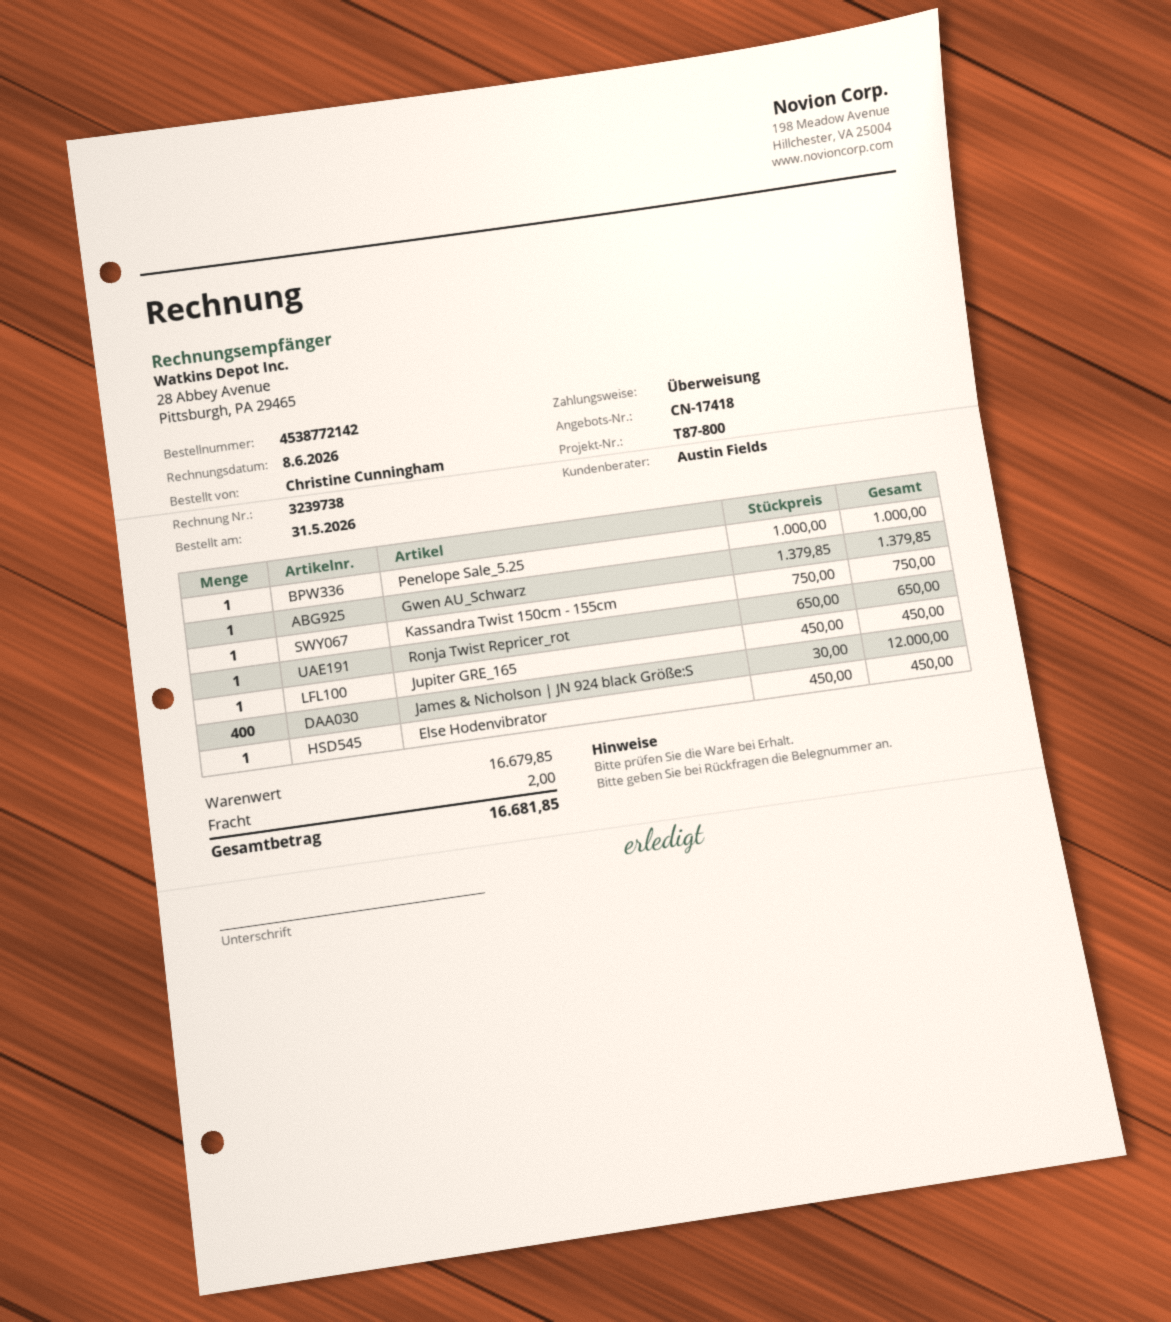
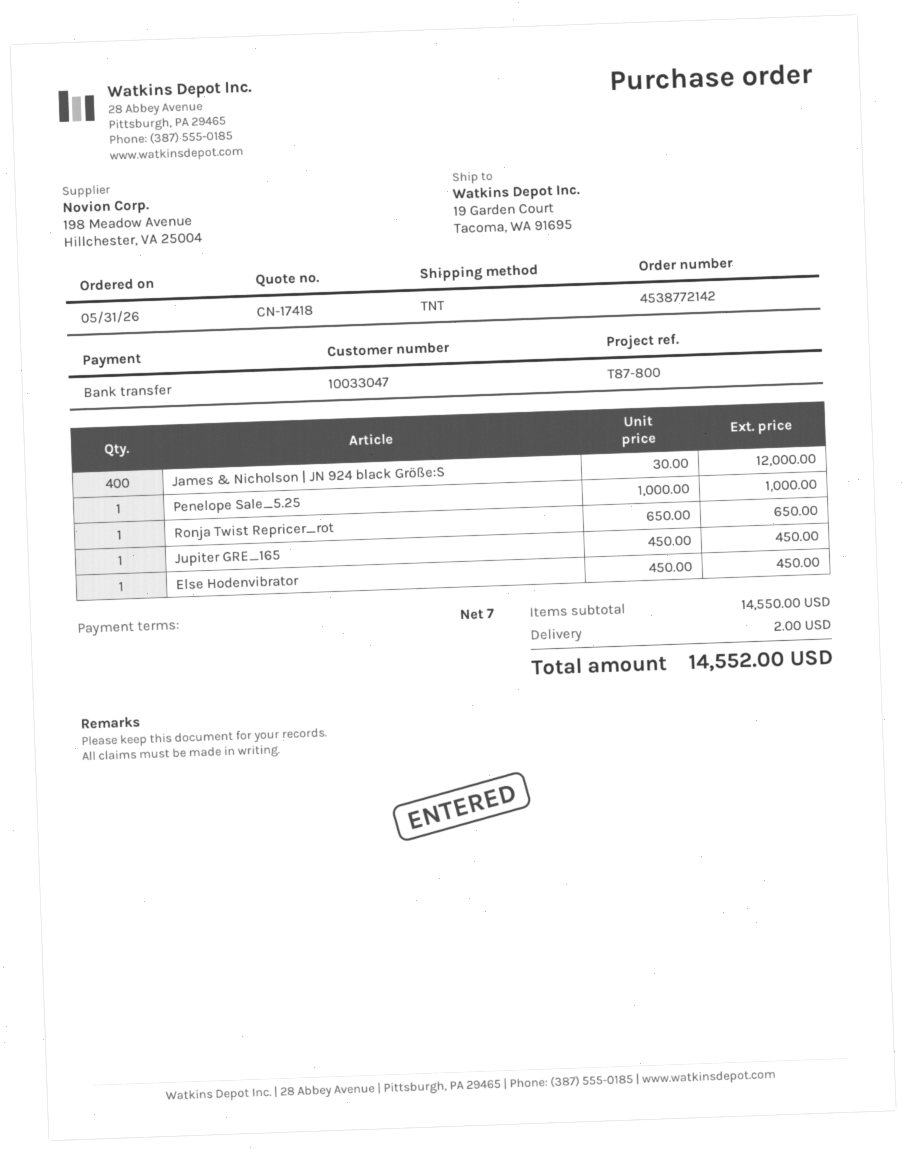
Gwen AU_Schwarz: 1 x 1379.85 = 1379.85 -> none
Kassandra Twist 150cm - 155cm: 1 x 750.00 = 750.00 -> none
subtotal: 16679.85 -> 14550.00
total: 16681.85 -> 14552.00

